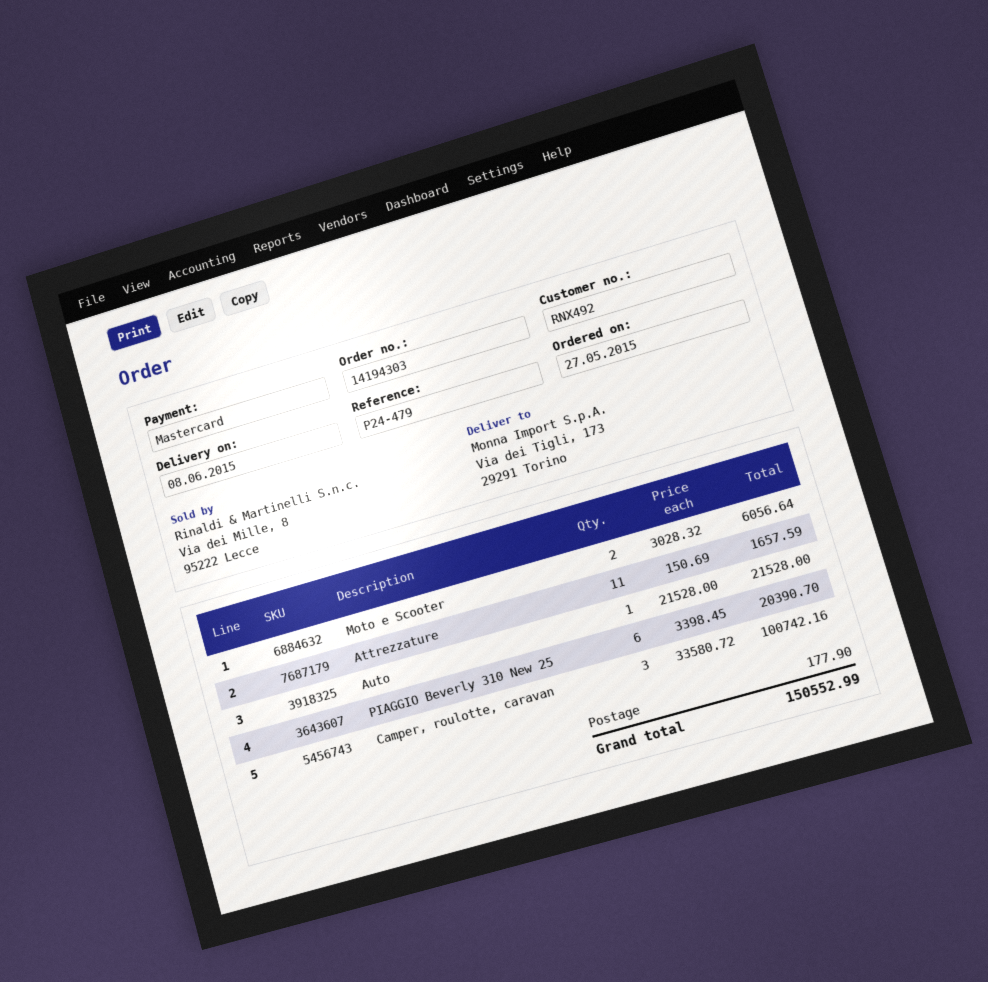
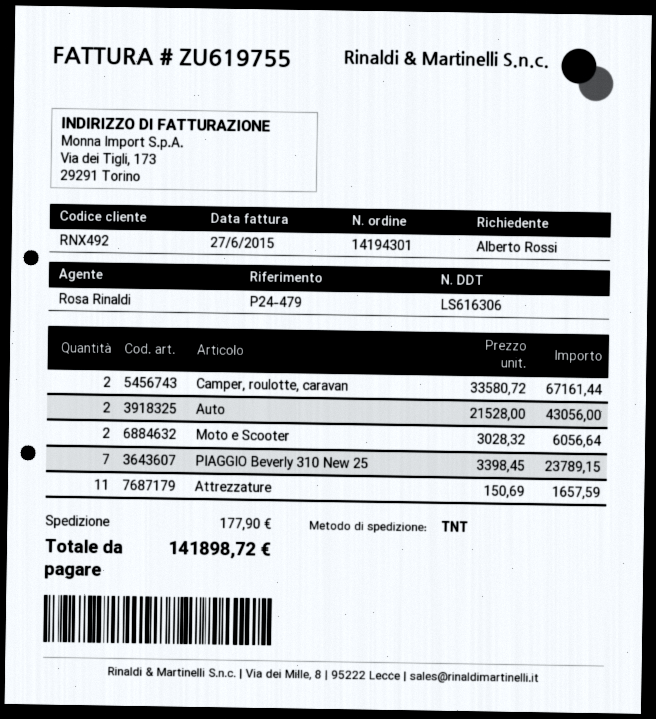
order number: 14194303 -> 14194301
Auto: 1 x 21528.00 = 21528.00 -> 2 x 21528.00 = 43056.00
PIAGGIO Beverly 310 New 25: 6 x 3398.45 = 20390.70 -> 7 x 3398.45 = 23789.15
Camper, roulotte, caravan: 3 x 33580.72 = 100742.16 -> 2 x 33580.72 = 67161.44
total: 150552.99 -> 141898.72

